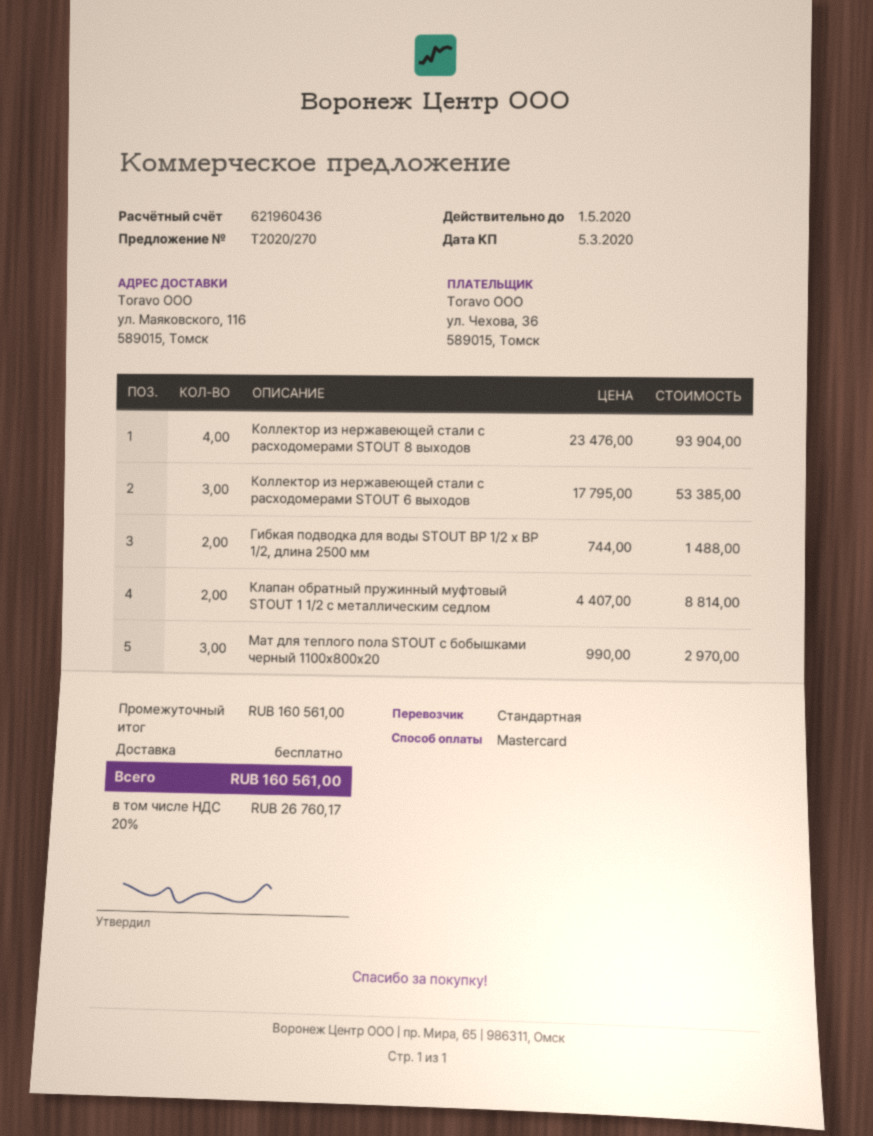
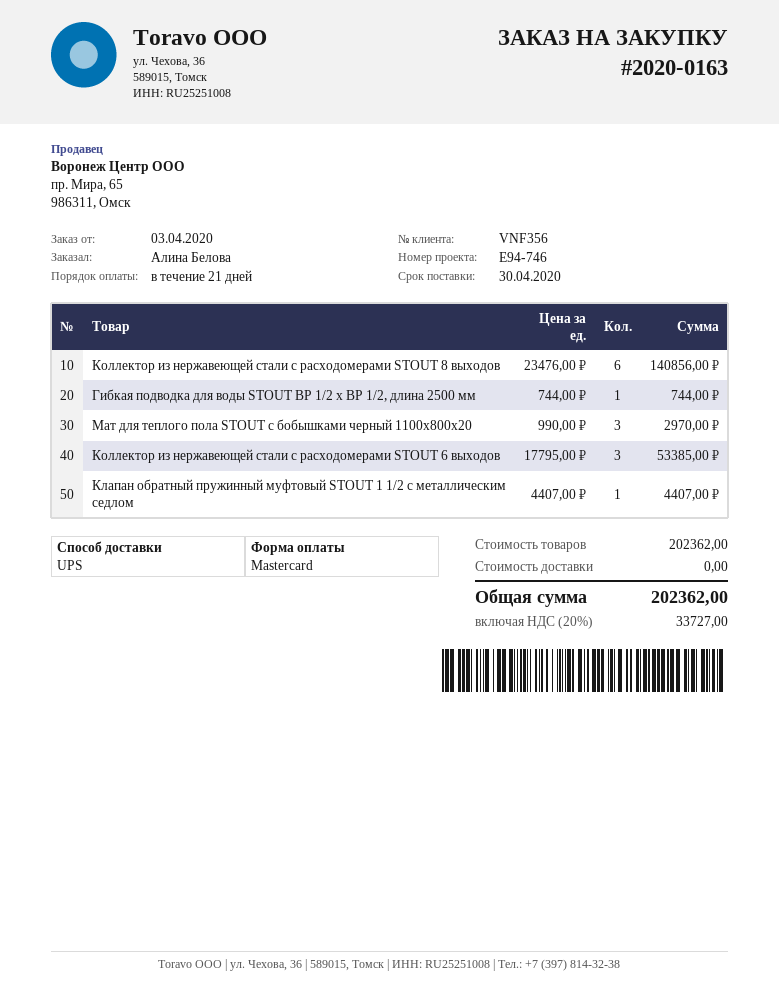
shipping method: standard -> UPS
Коллектор из нержавеющей стали с расходомерами STOUT 8 выходов: 4 x 23476.00 = 93904.00 -> 6 x 23476.00 = 140856.00
Гибкая подводка для воды STOUT ВР 1/2 х ВР 1/2, длина 2500 мм: 2 x 744.00 = 1488.00 -> 1 x 744.00 = 744.00
Клапан обратный пружинный муфтовый STOUT 1 1/2 с металлическим седлом: 2 x 4407.00 = 8814.00 -> 1 x 4407.00 = 4407.00
subtotal: 160561.00 -> 202362.00
tax: 20% = 26760.17 -> 20% = 33727.00
total: 160561.00 -> 202362.00

